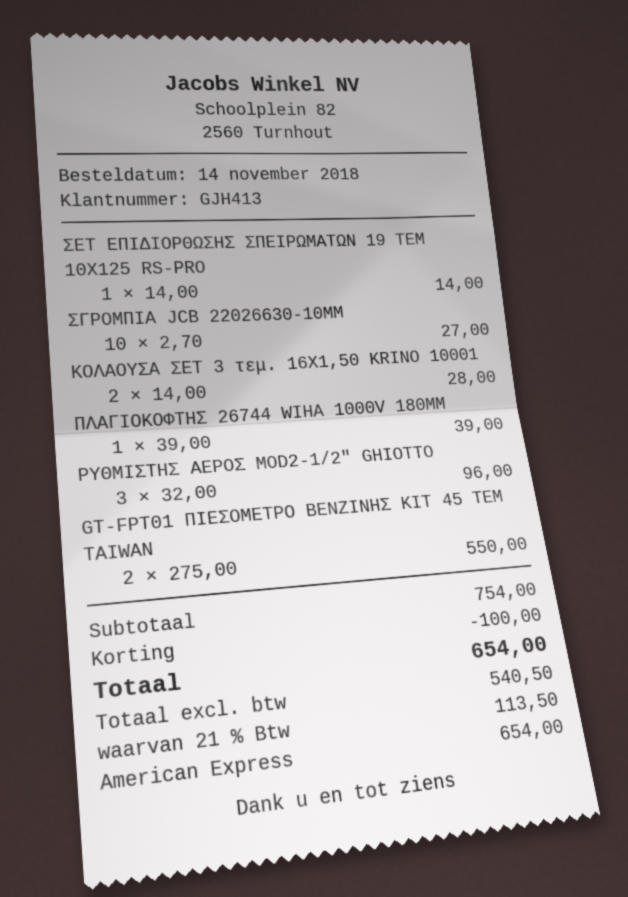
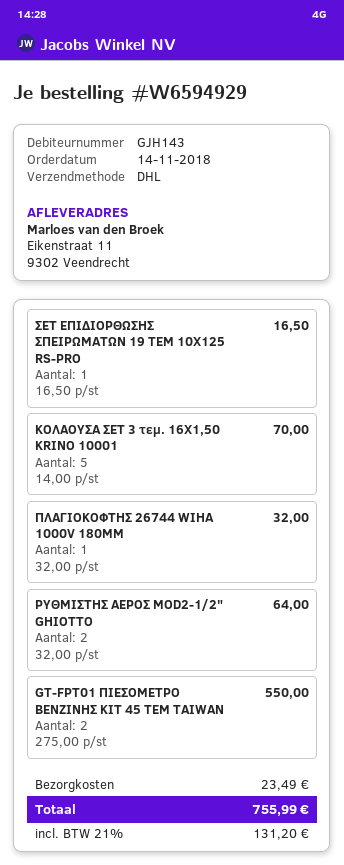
customer number: GJH413 -> GJH143
ΣΕΤ ΕΠΙΔΙΟΡΘΩΣΗΣ ΣΠΕΙΡΩΜΑΤΩΝ 19 ΤΕΜ 10Χ125 RS-PRO: 1 x 14.00 = 14.00 -> 1 x 16.50 = 16.50
ΣΓΡΟΜΠΙΑ JCB 22026630-10MM: 10 x 2.70 = 27.00 -> none
ΚΟΛΑΟΥΣΑ ΣΕΤ 3 τεμ. 16Χ1,50 KRINO 10001: 2 x 14.00 = 28.00 -> 5 x 14.00 = 70.00
ΠΛΑΓΙΟΚΟΦΤΗΣ 26744 WIHA 1000V 180ΜΜ: 1 x 39.00 = 39.00 -> 1 x 32.00 = 32.00
ΡΥΘΜΙΣΤΗΣ ΑΕΡΟΣ MOD2-1/2" GHIOTTO: 3 x 32.00 = 96.00 -> 2 x 32.00 = 64.00
discount: 100.00 -> none
shipping: none -> 23.49
tax: 21% = 113.50 -> 21% = 131.20
total: 654.00 -> 755.99

